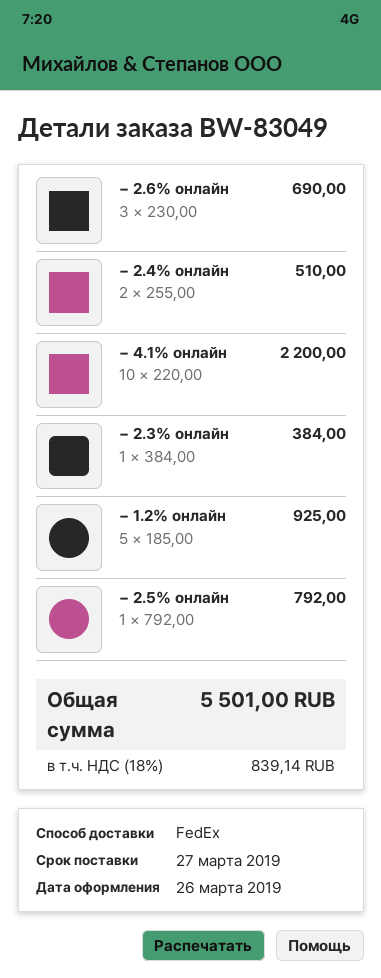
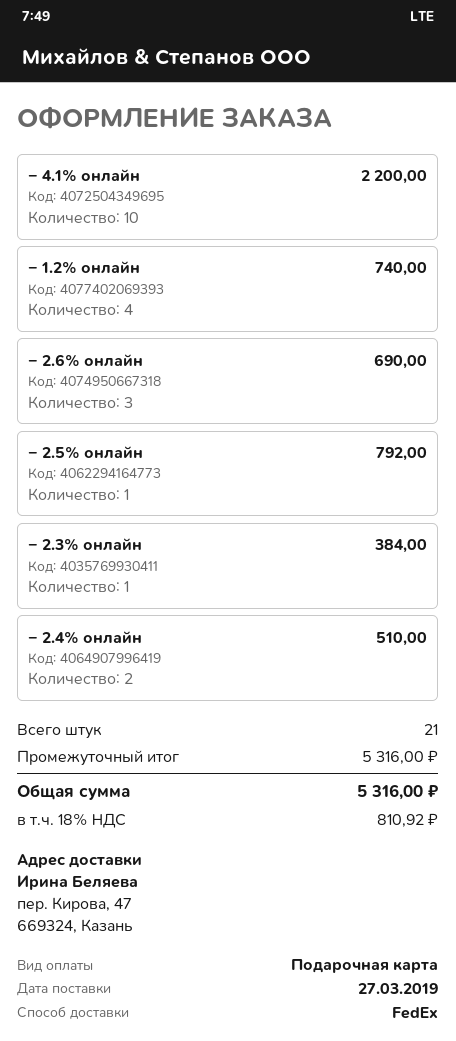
− 1.2% онлайн: 5 for 925.00 -> 4 for 740.00
tax: 18% = 839.14 -> 18% = 810.92
total: 5501.00 -> 5316.00

